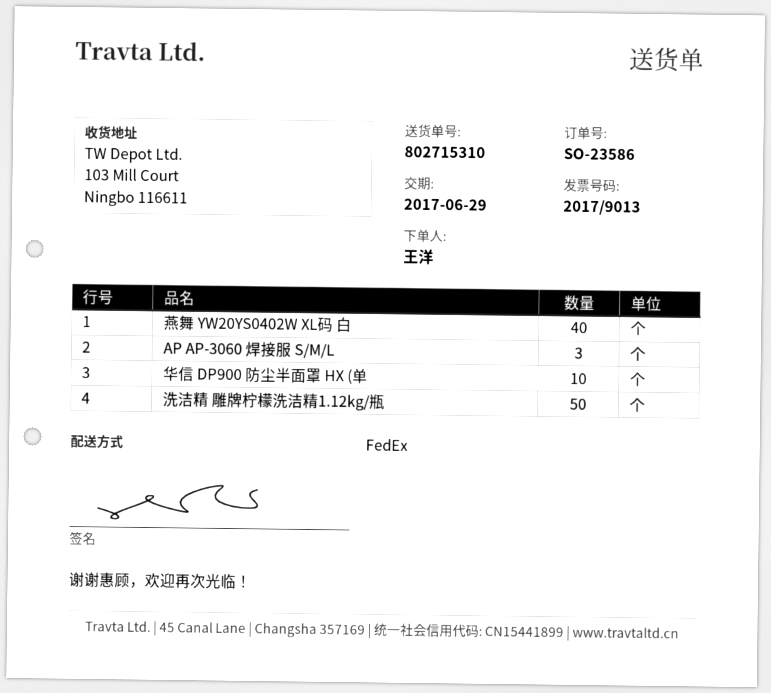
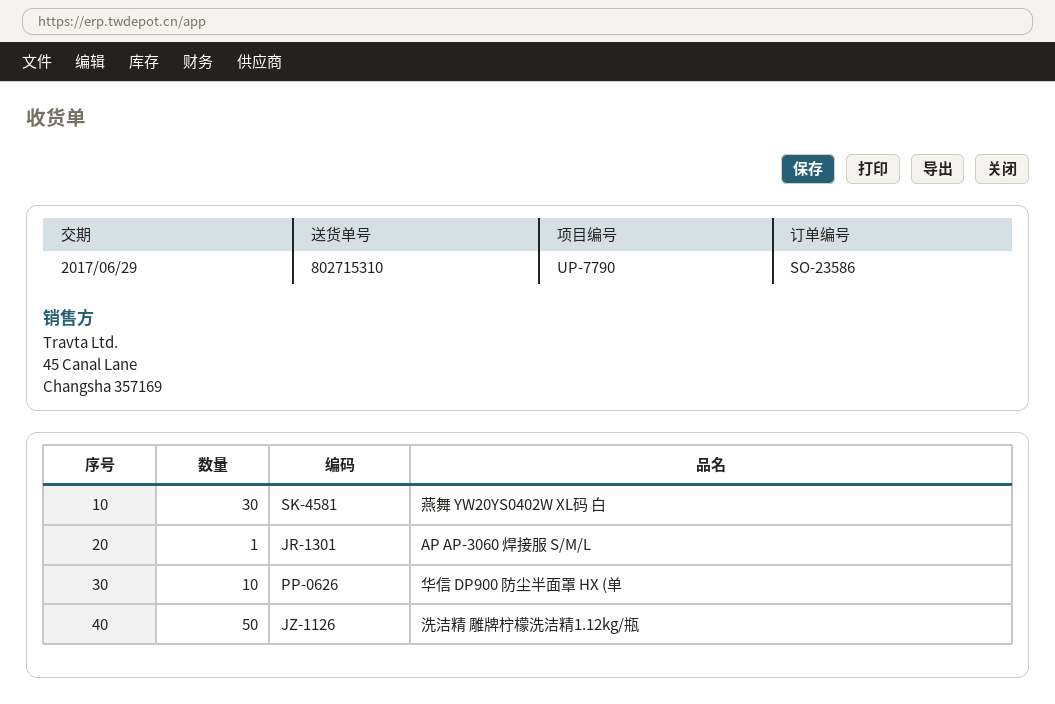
燕舞 YW20YS0402W XL码 白: 40 -> 30
AP AP-3060 焊接服 S/M/L: 3 -> 1

